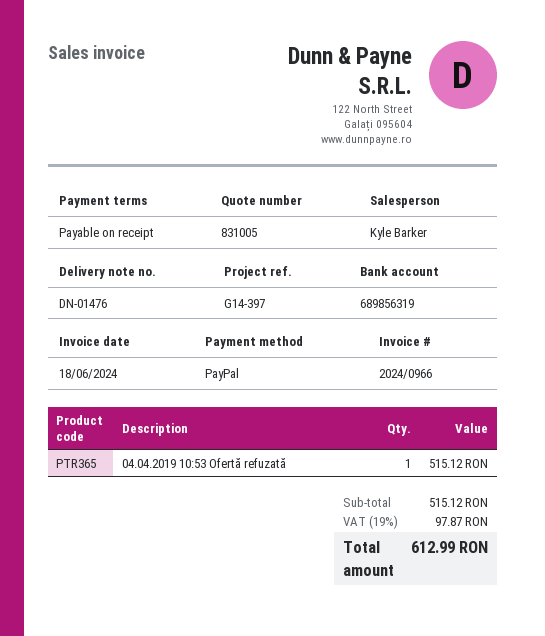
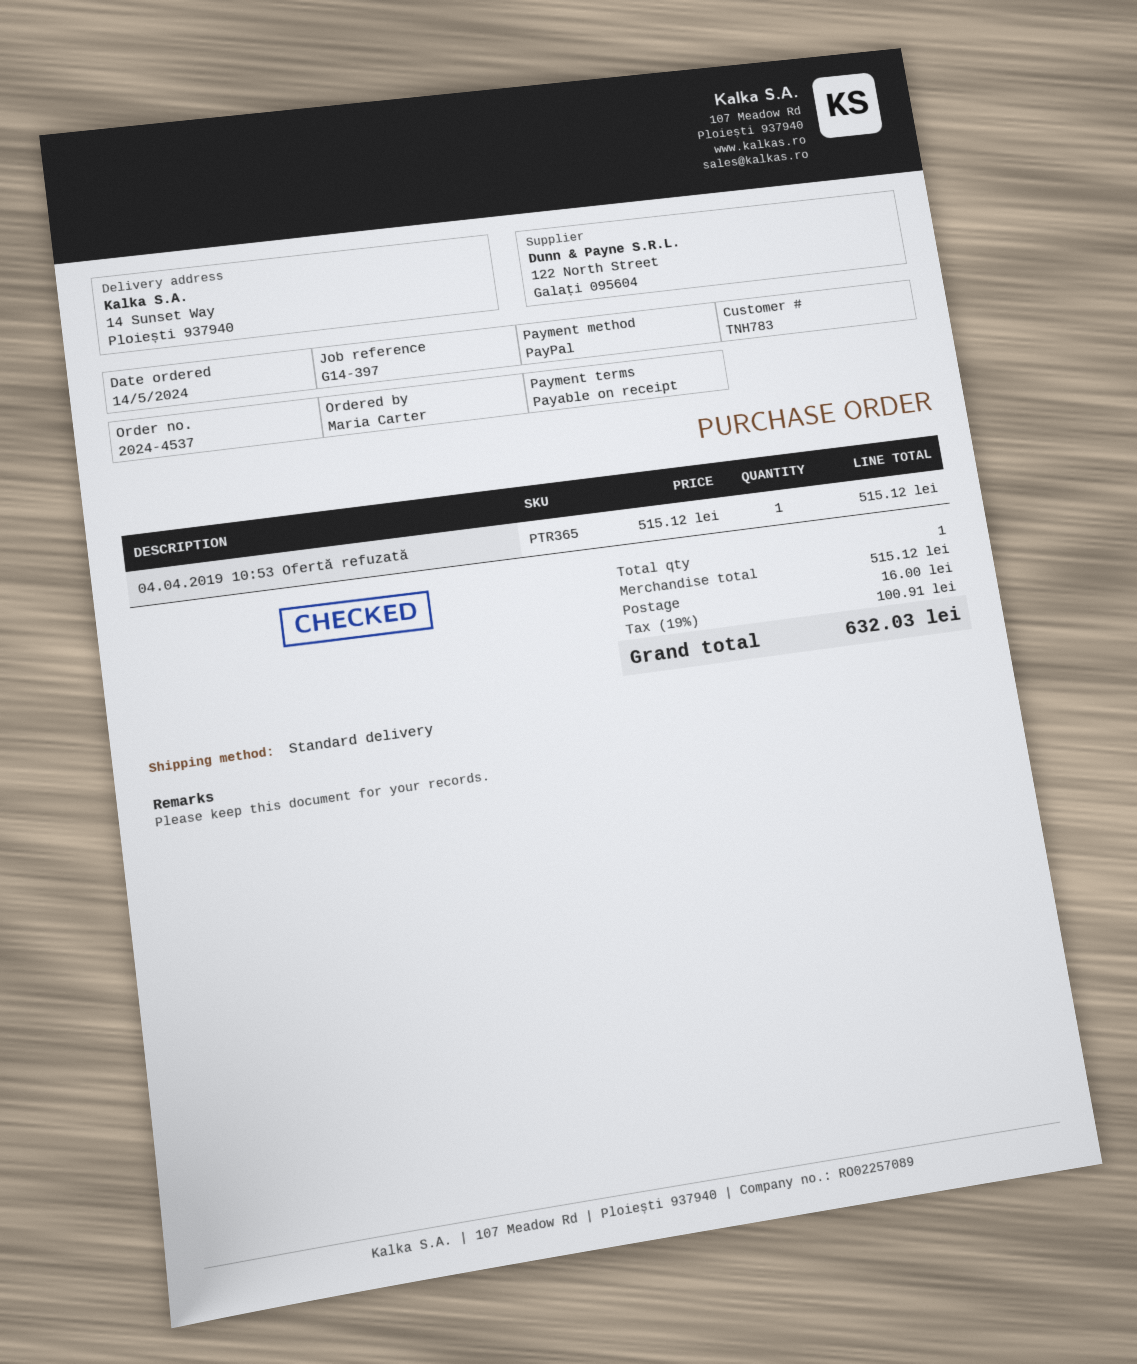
shipping: none -> 16.00
tax: 19% = 97.87 -> 19% = 100.91
total: 612.99 -> 632.03

